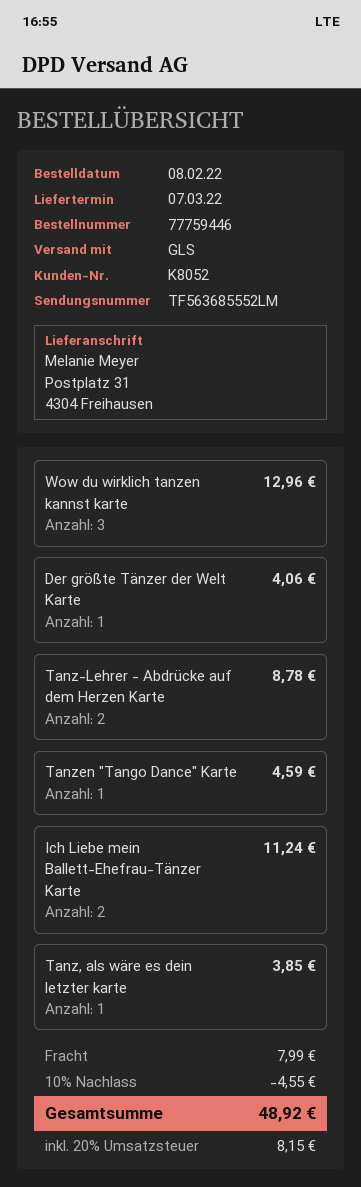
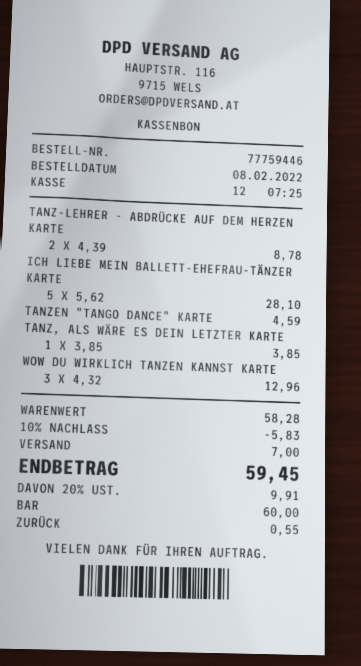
Der größte Tänzer der Welt Karte: 1 for 4.06 -> none
Ich Liebe mein Ballett-Ehefrau-Tänzer Karte: 2 for 11.24 -> 5 for 28.10
discount: 10% = 4.55 -> 10% = 5.83
shipping: 7.99 -> 7.00
tax: 20% = 8.15 -> 20% = 9.91
total: 48.92 -> 59.45

